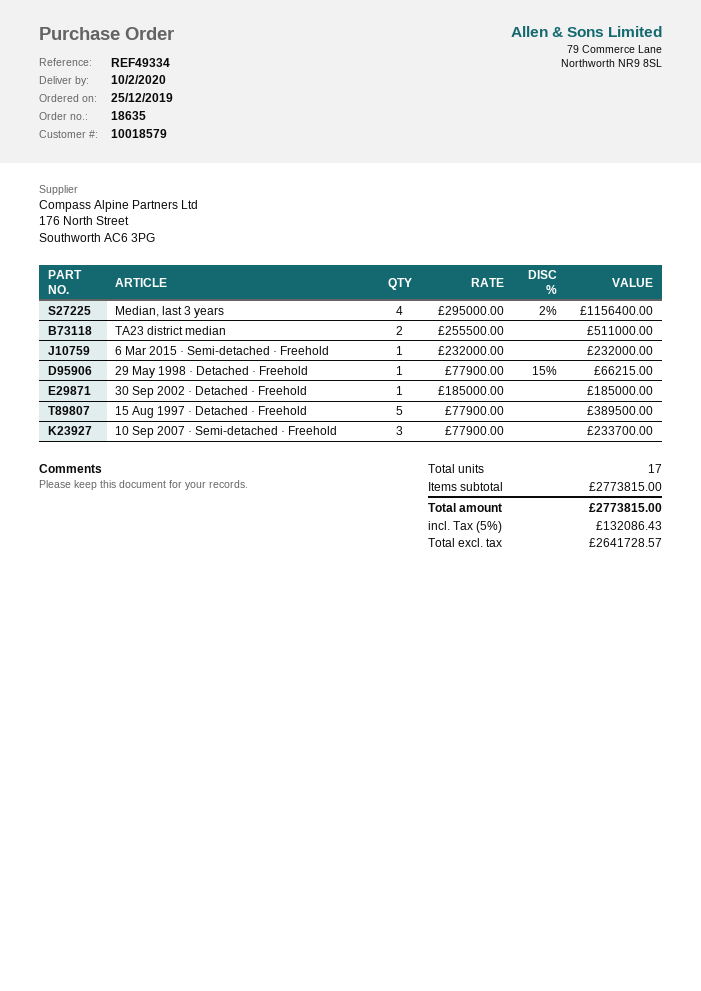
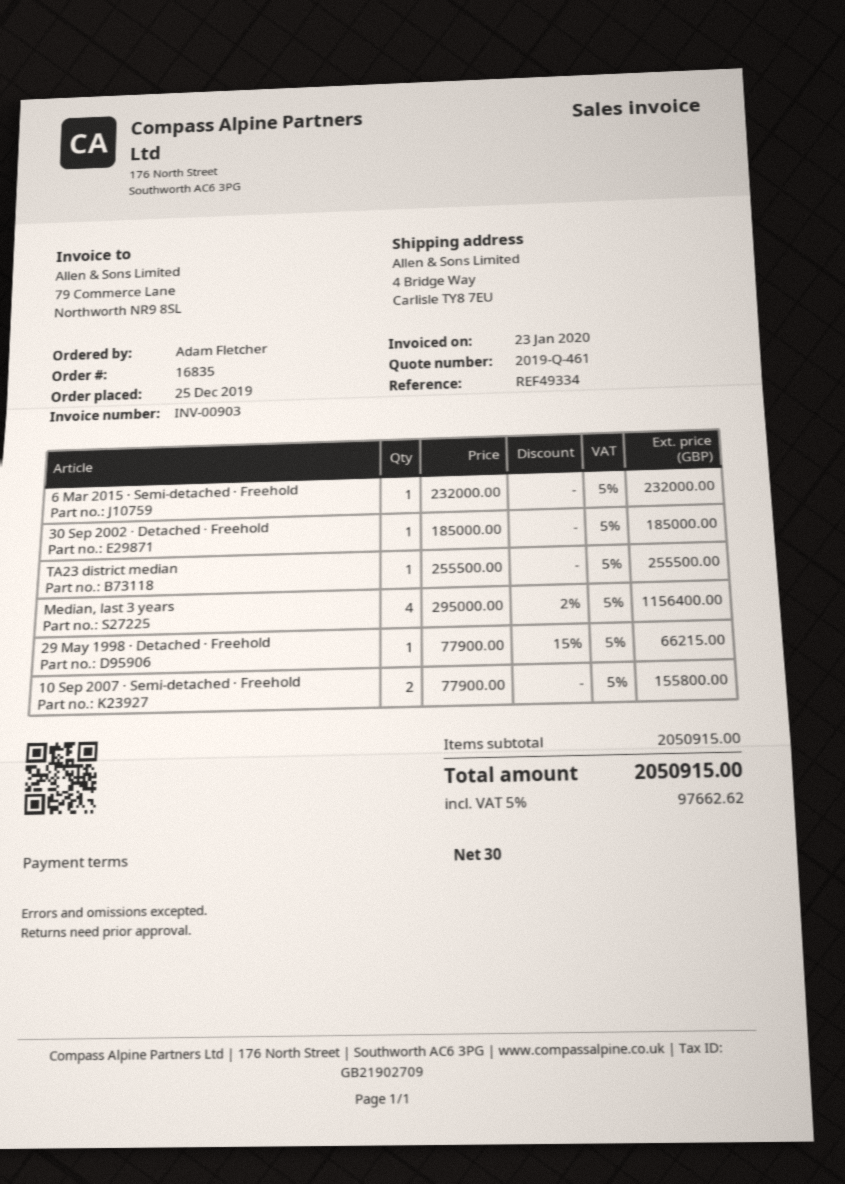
order number: 18635 -> 16835
TA23 district median: 2 x 255500.00 = 511000.00 -> 1 x 255500.00 = 255500.00
15 Aug 1997 · Detached · Freehold: 5 x 77900.00 = 389500.00 -> none
10 Sep 2007 · Semi-detached · Freehold: 3 x 77900.00 = 233700.00 -> 2 x 77900.00 = 155800.00
subtotal: 2773815.00 -> 2050915.00
tax: 5% = 132086.43 -> 5% = 97662.62
total: 2773815.00 -> 2050915.00

